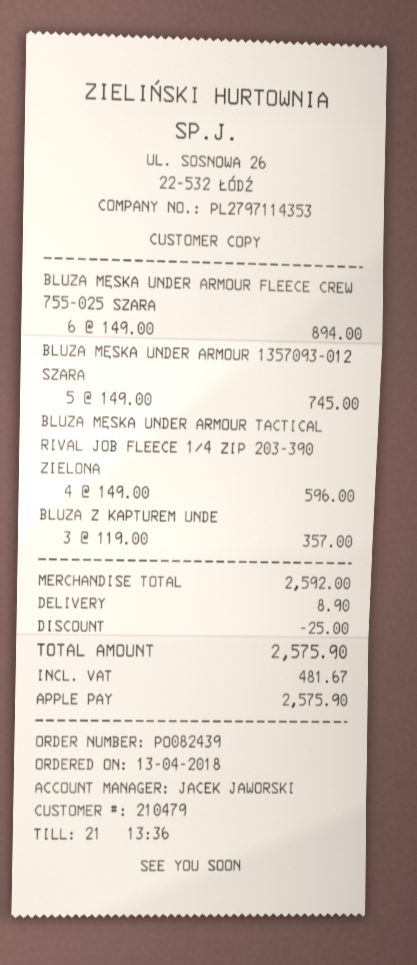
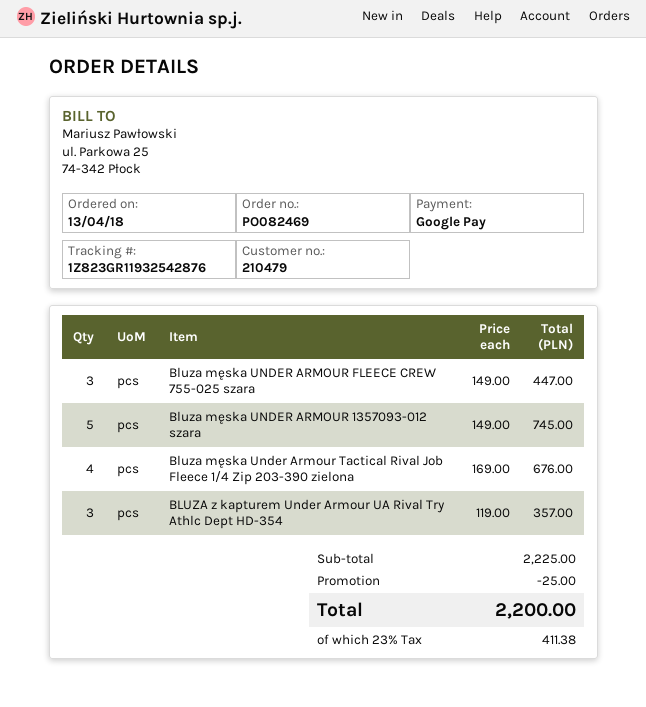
order number: PO082439 -> PO082469
payment method: Apple Pay -> Google Pay
BLUZA MĘSKA UNDER ARMOUR FLEECE CREW 755-025 SZARA: 6 x 149.00 = 894.00 -> 3 x 149.00 = 447.00
BLUZA MĘSKA UNDER ARMOUR TACTICAL RIVAL JOB FLEECE 1/4 ZIP 203-390 ZIELONA: 4 x 149.00 = 596.00 -> 4 x 169.00 = 676.00
subtotal: 2592.00 -> 2225.00
shipping: 8.90 -> none
tax: 481.67 -> 411.38
total: 2575.90 -> 2200.00

